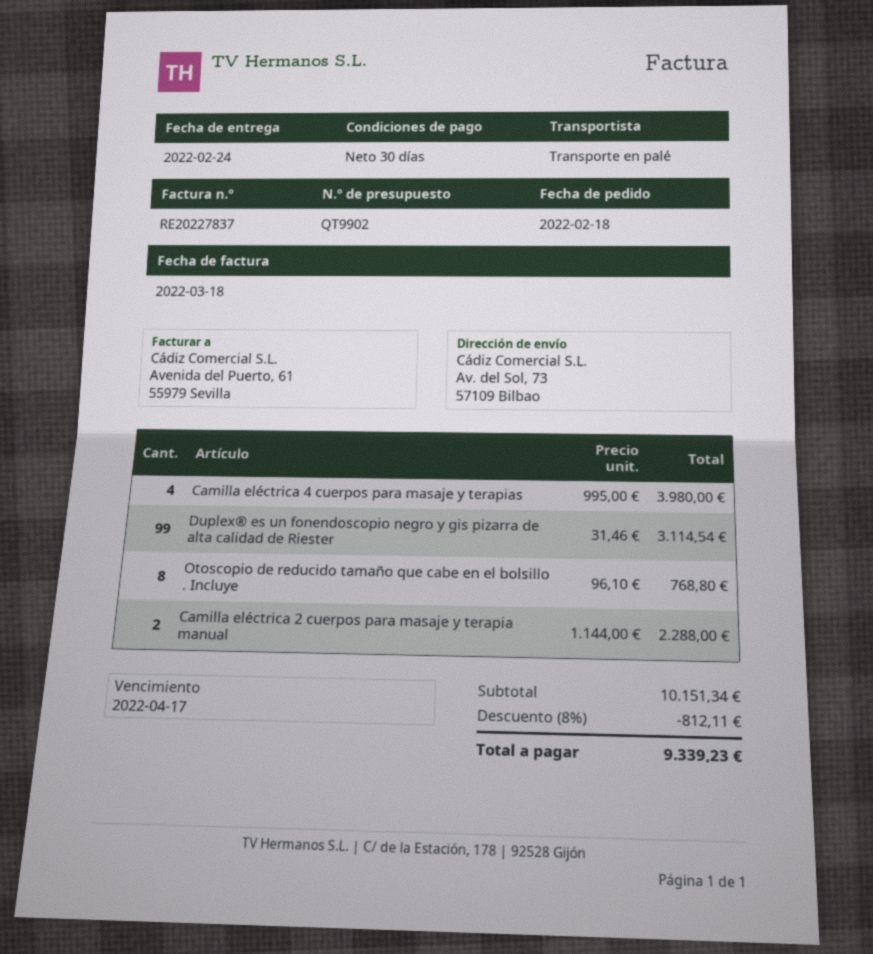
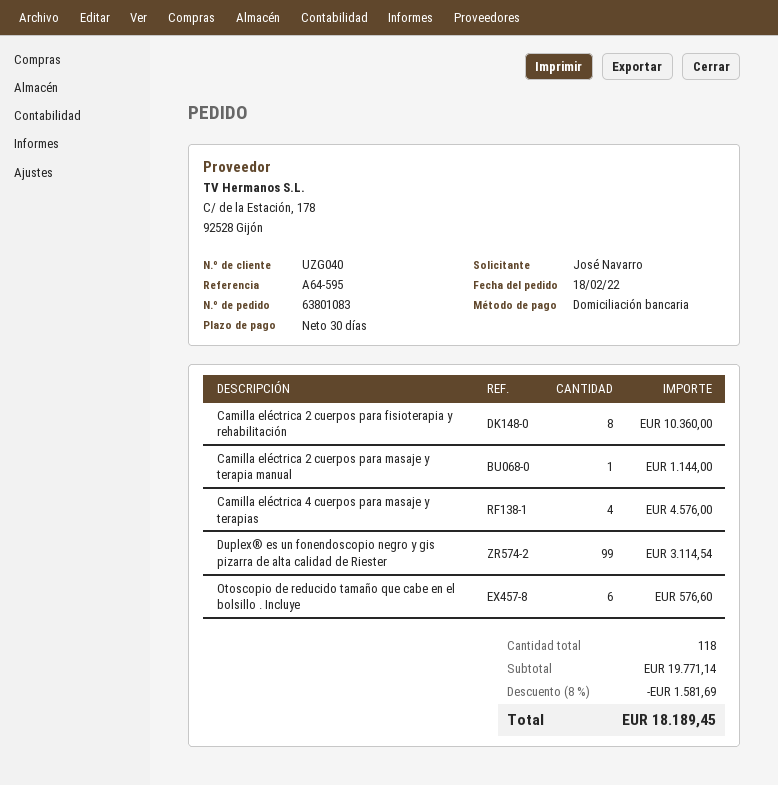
Camilla eléctrica 4 cuerpos para masaje y terapias: 4 for 3980.00 -> 4 for 4576.00
Otoscopio de reducido tamaño que cabe en el bolsillo . Incluye: 8 for 768.80 -> 6 for 576.60
Camilla eléctrica 2 cuerpos para masaje y terapia manual: 2 for 2288.00 -> 1 for 1144.00
Camilla eléctrica 2 cuerpos para fisioterapia y rehabilitación: none -> 8 for 10360.00
subtotal: 10151.34 -> 19771.14
discount: 8% = 812.11 -> 8% = 1581.69
total: 9339.23 -> 18189.45

